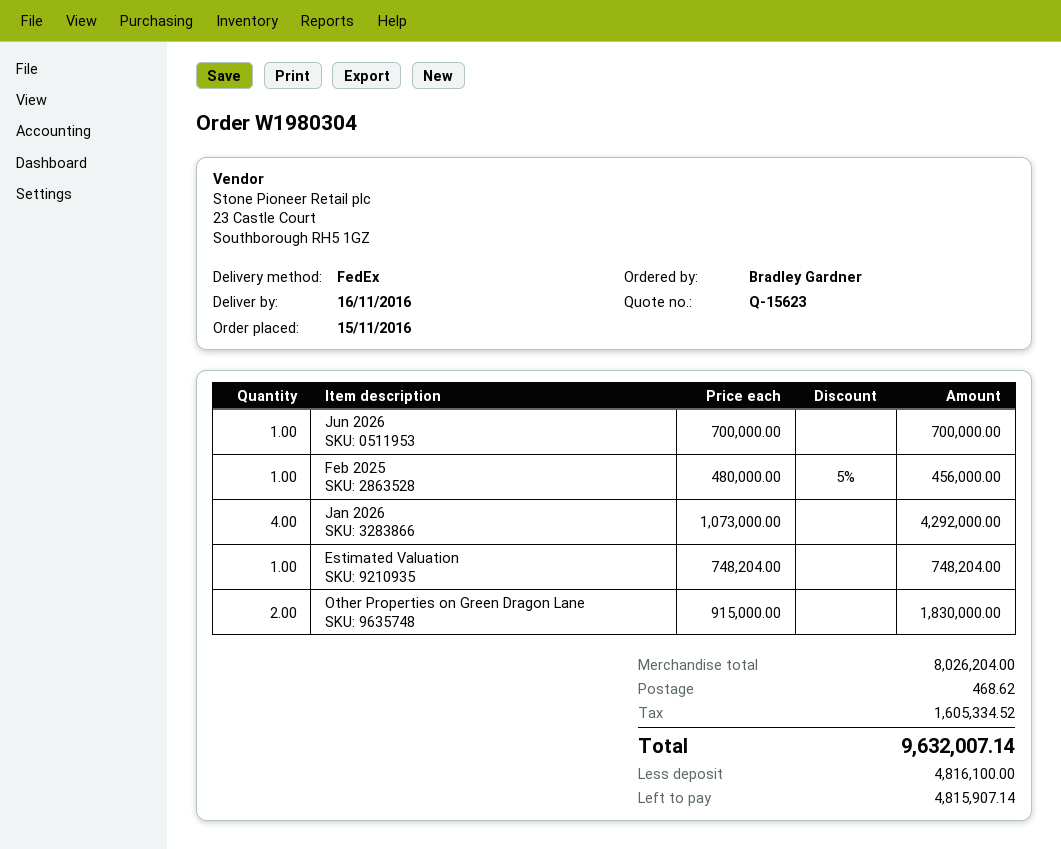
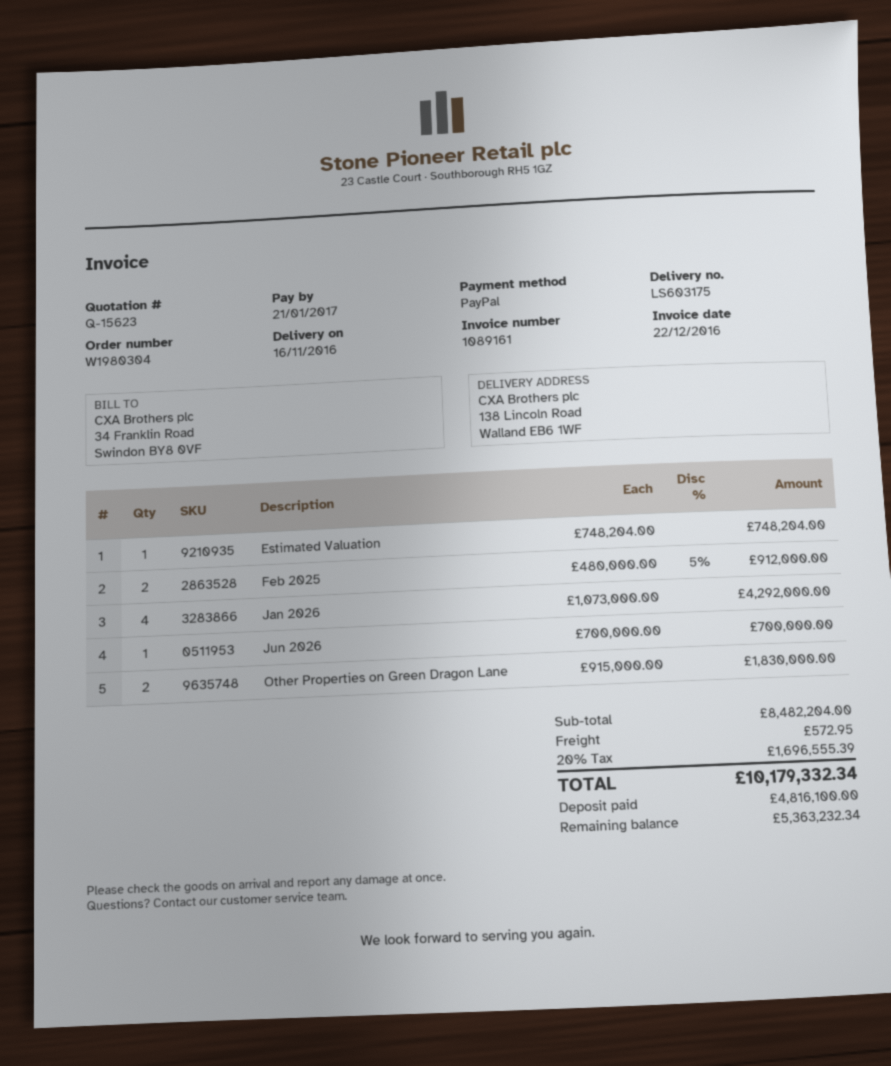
Feb 2025: 1 x 480000.00 - 5% = 456000.00 -> 2 x 480000.00 - 5% = 912000.00
subtotal: 8026204.00 -> 8482204.00
shipping: 468.62 -> 572.95
tax: 1605334.52 -> 1696555.39
total: 9632007.14 -> 10179332.34
balance: 4815907.14 -> 5363232.34

